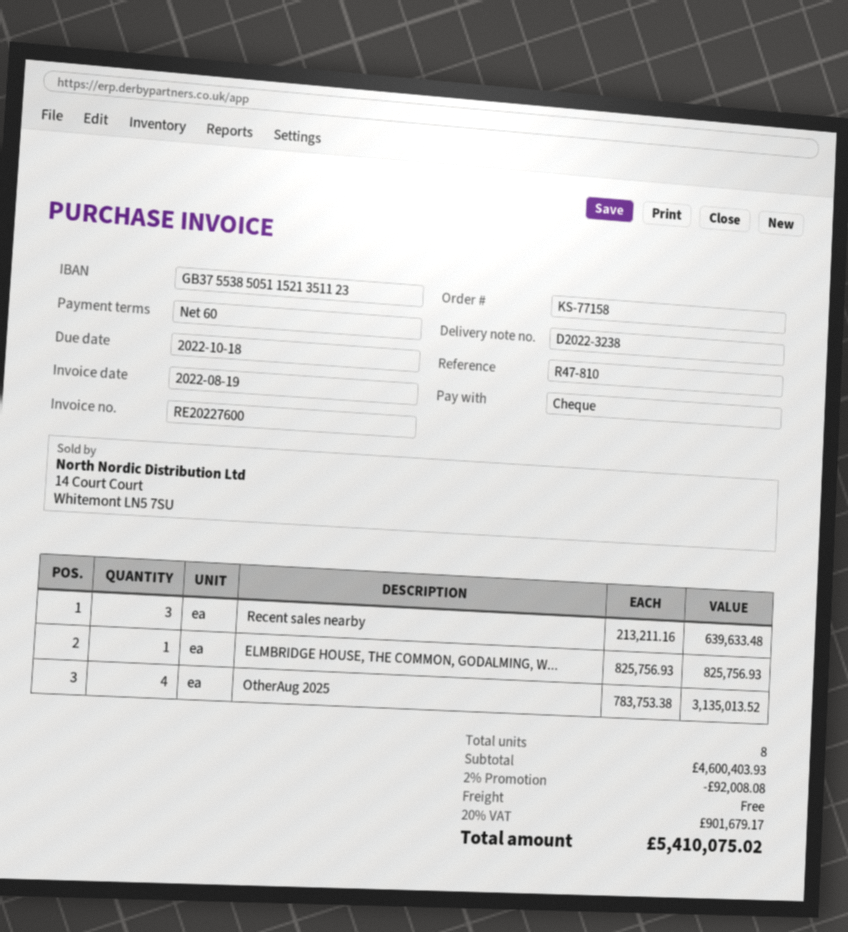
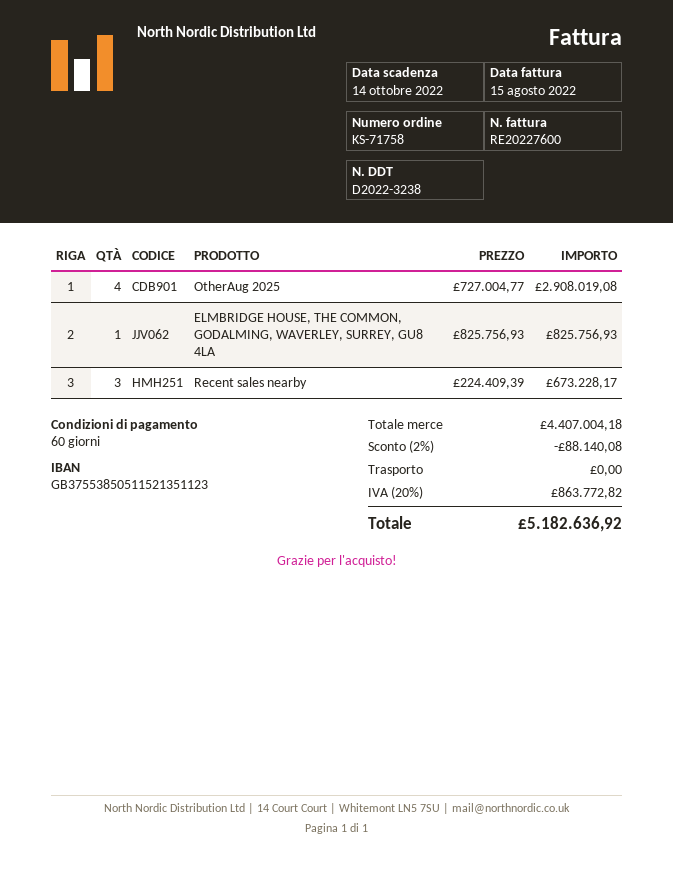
order number: KS-77158 -> KS-71758
invoice date: 2022-08-19 -> 2022-08-15
due date: 2022-10-18 -> 2022-10-14
Recent sales nearby: 3 x 213211.16 = 639633.48 -> 3 x 224409.39 = 673228.17
OtherAug 2025: 4 x 783753.38 = 3135013.52 -> 4 x 727004.77 = 2908019.08
subtotal: 4600403.93 -> 4407004.18
discount: 2% = 92008.08 -> 2% = 88140.08
tax: 20% = 901679.17 -> 20% = 863772.82
total: 5410075.02 -> 5182636.92

